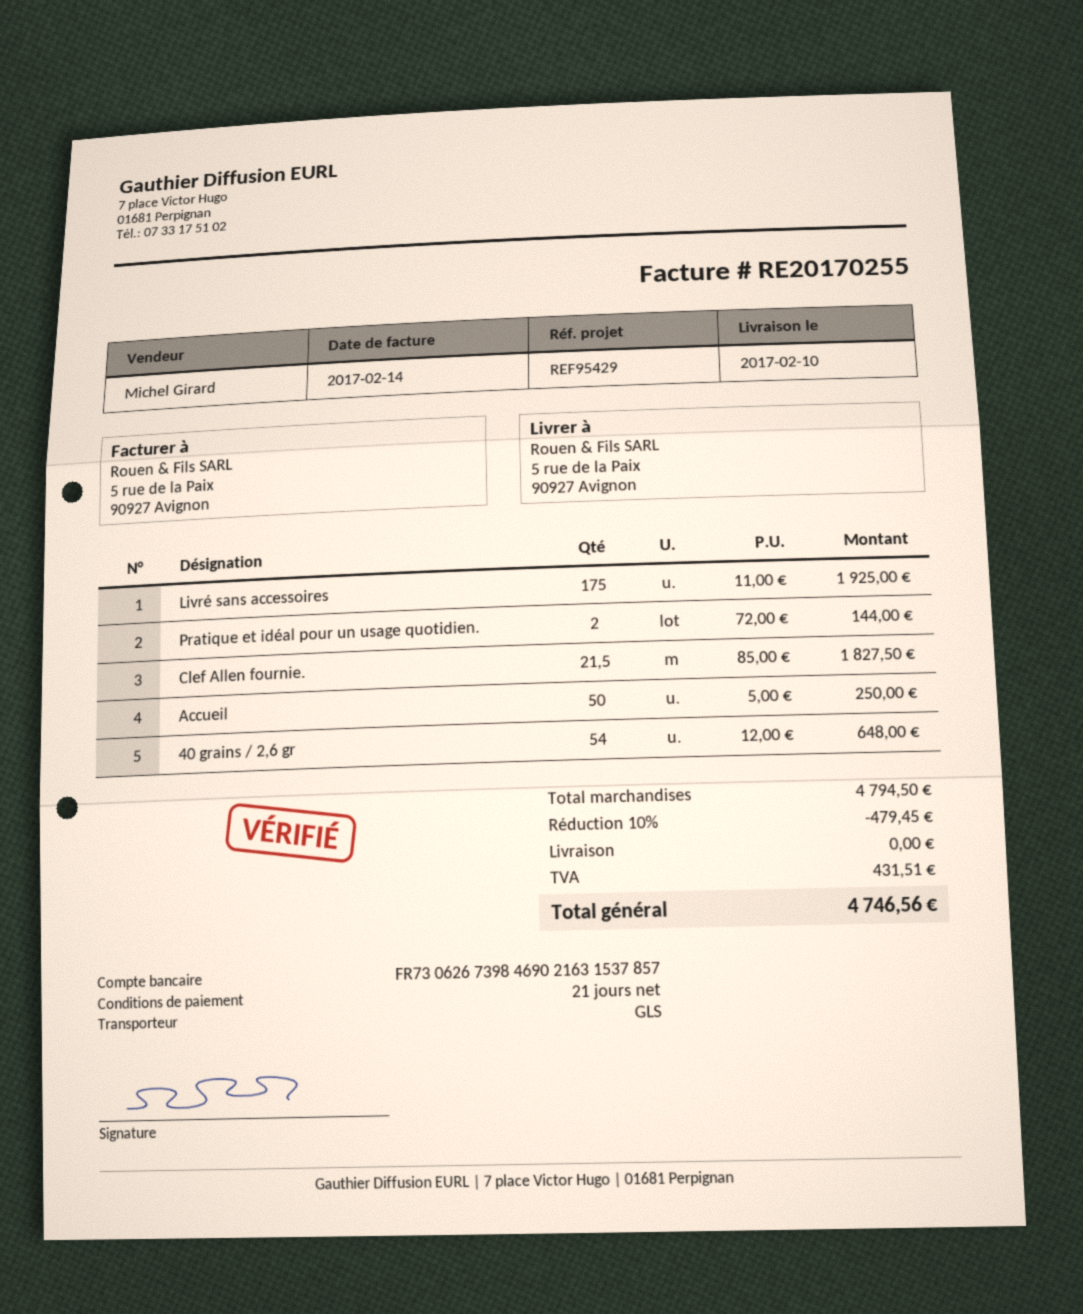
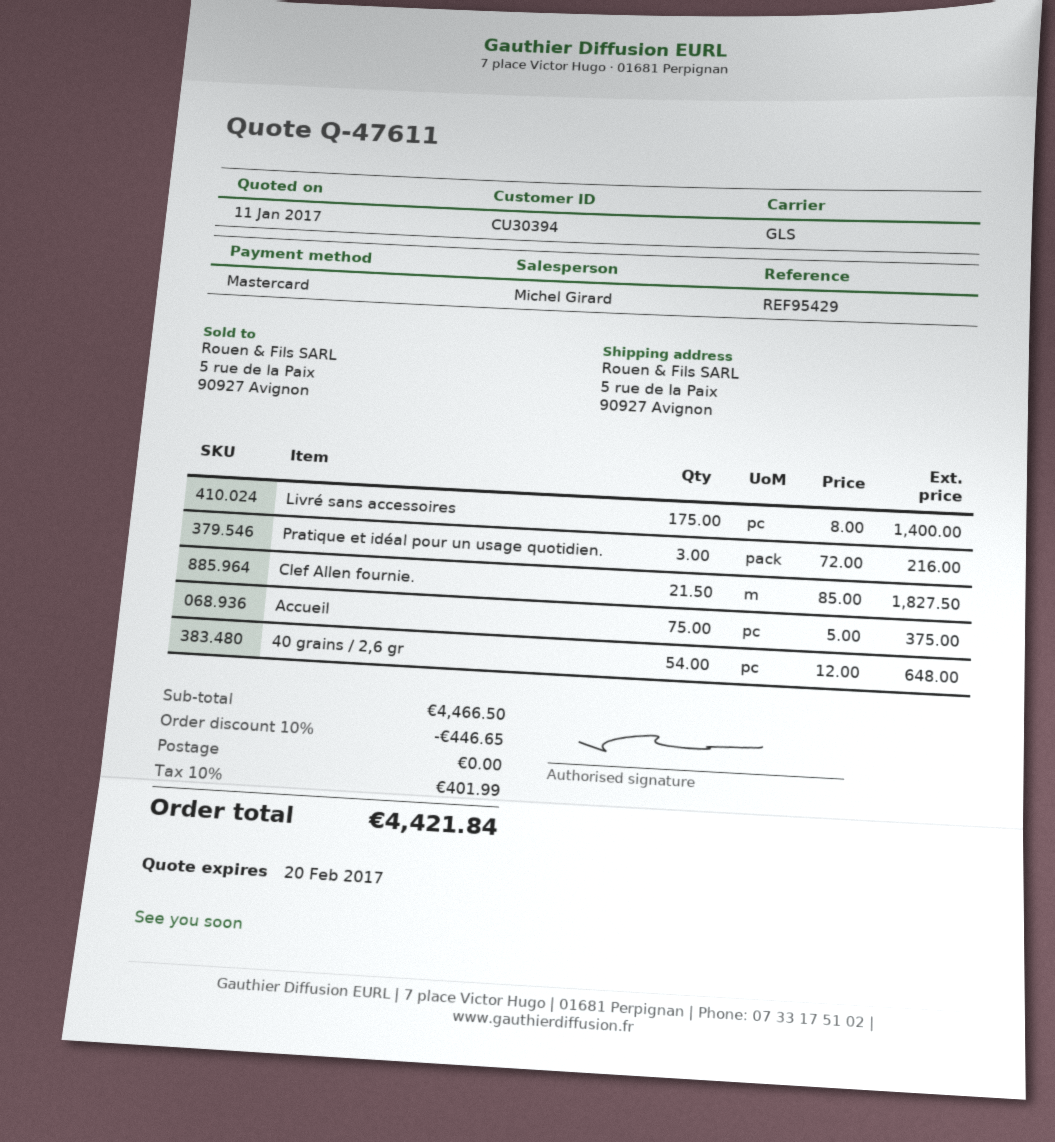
Livré sans accessoires: 175 x 11.00 = 1925.00 -> 175 x 8.00 = 1400.00
Pratique et idéal pour un usage quotidien.: 2 x 72.00 = 144.00 -> 3 x 72.00 = 216.00
Accueil: 50 x 5.00 = 250.00 -> 75 x 5.00 = 375.00
subtotal: 4794.50 -> 4466.50
discount: 10% = 479.45 -> 10% = 446.65
tax: 431.51 -> 401.99
total: 4746.56 -> 4421.84

